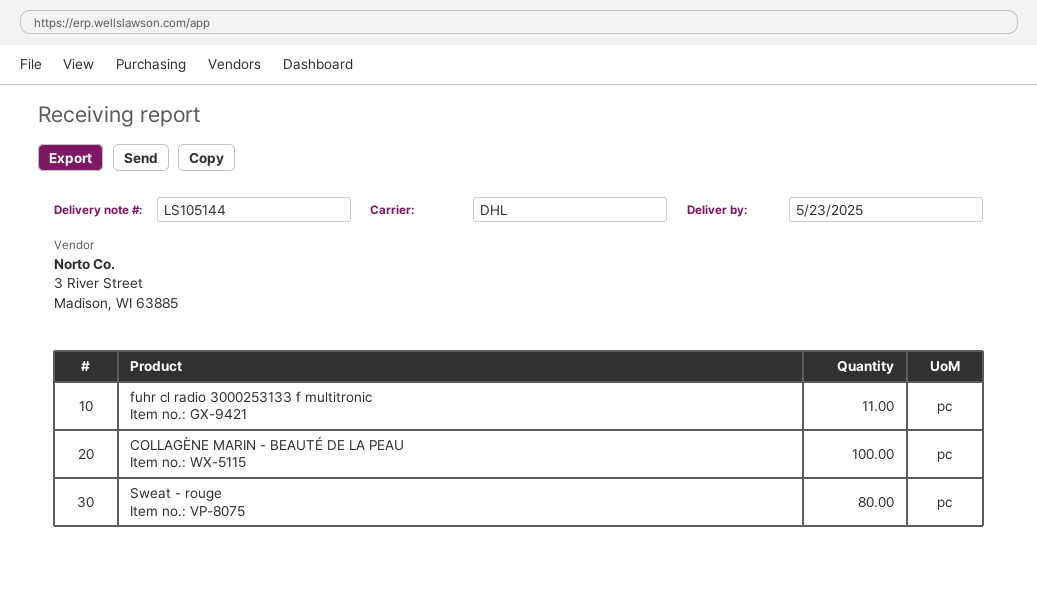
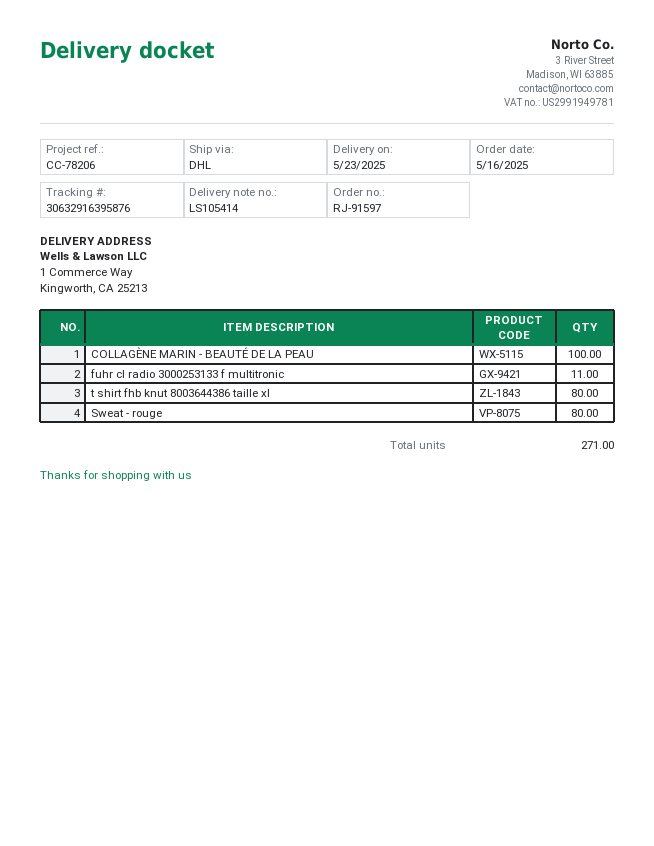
delivery note number: LS105144 -> LS105414
t shirt fhb knut 8003644386 taille xl: none -> 80

